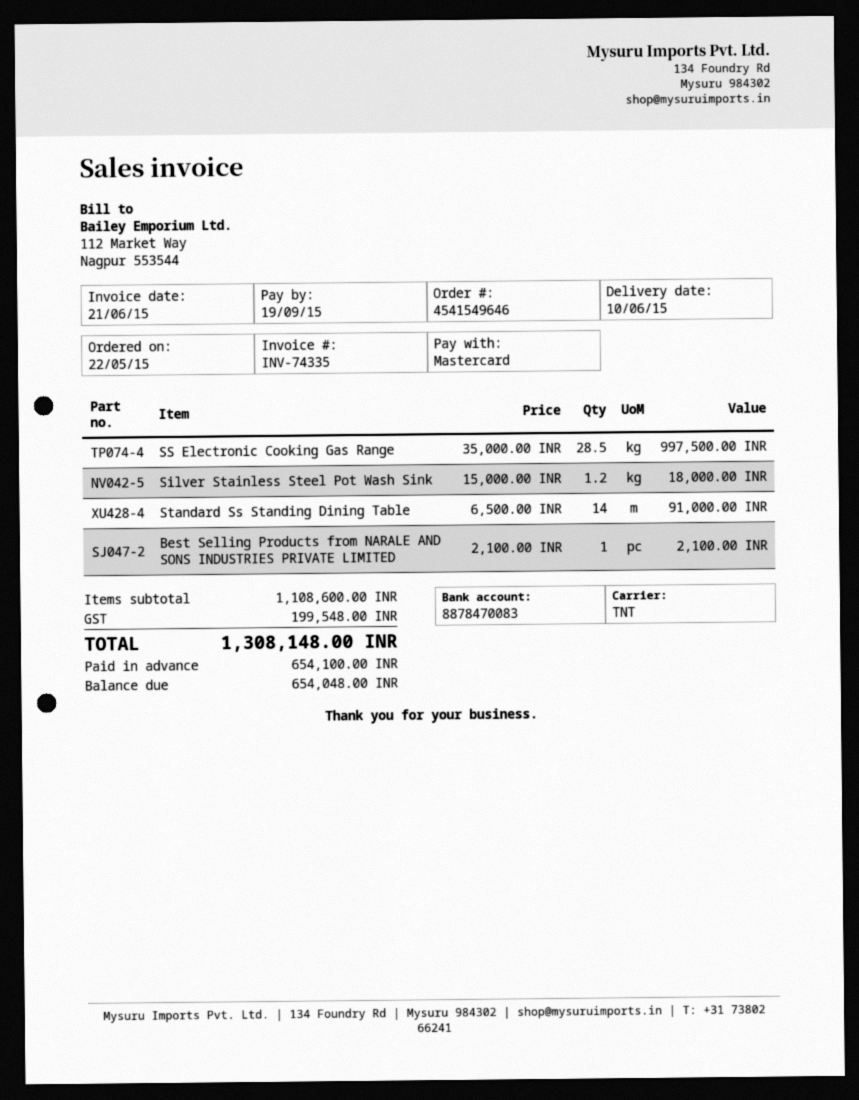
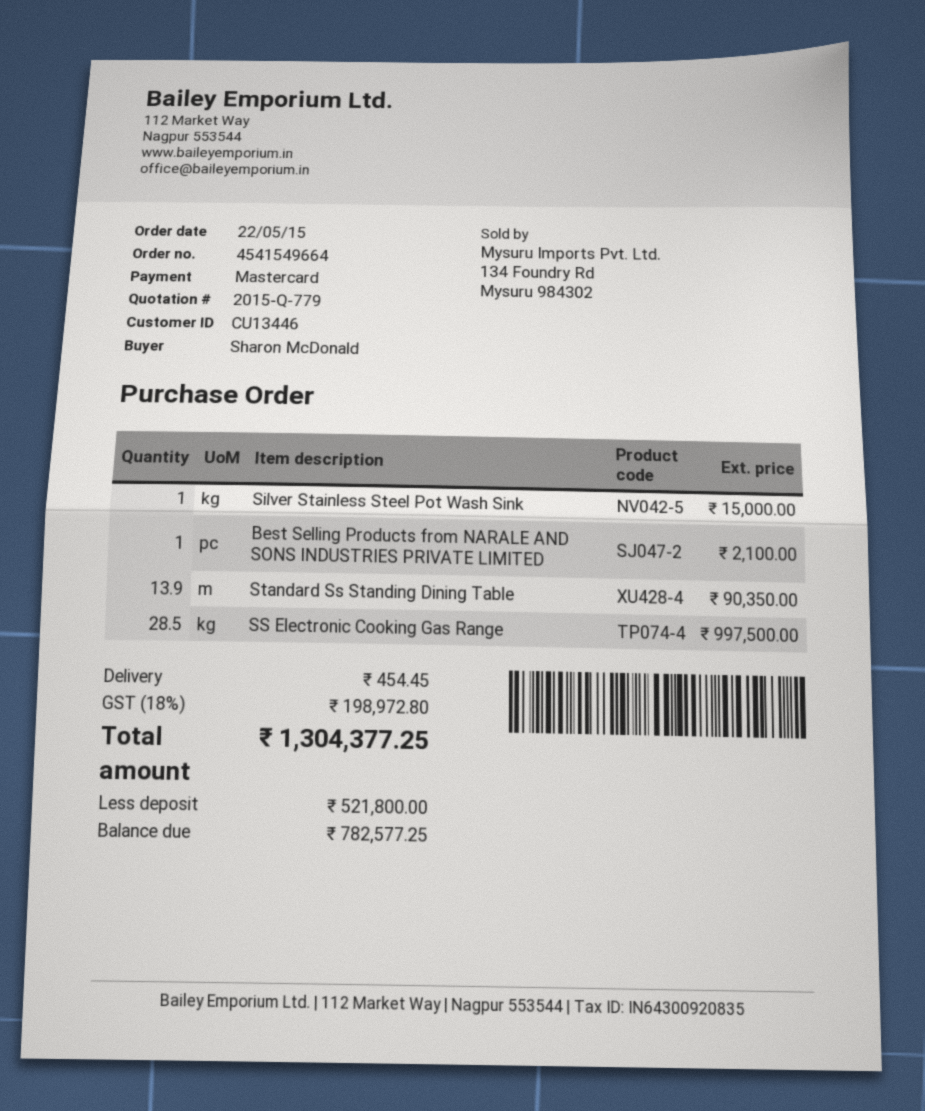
order number: 4541549646 -> 4541549664
Silver Stainless Steel Pot Wash Sink: 1.2 for 18000.00 -> 1 for 15000.00
Standard Ss Standing Dining Table: 14 for 91000.00 -> 13.9 for 90350.00
shipping: none -> 454.45
tax: 199548.00 -> 198972.80
total: 1308148.00 -> 1304377.25
deposit: 654100.00 -> 521800.00
balance: 654048.00 -> 782577.25

